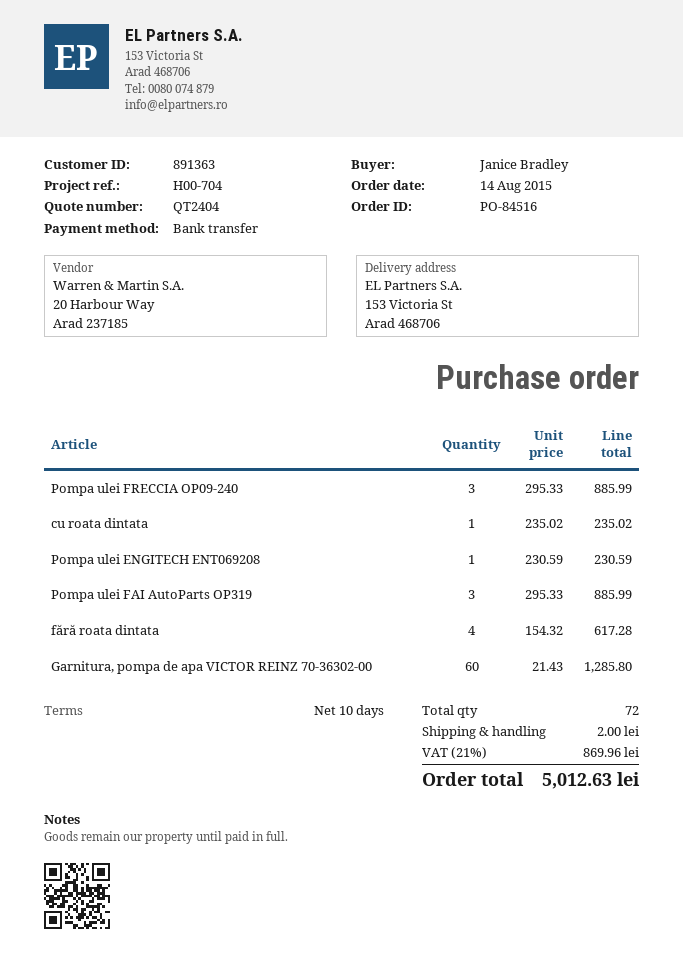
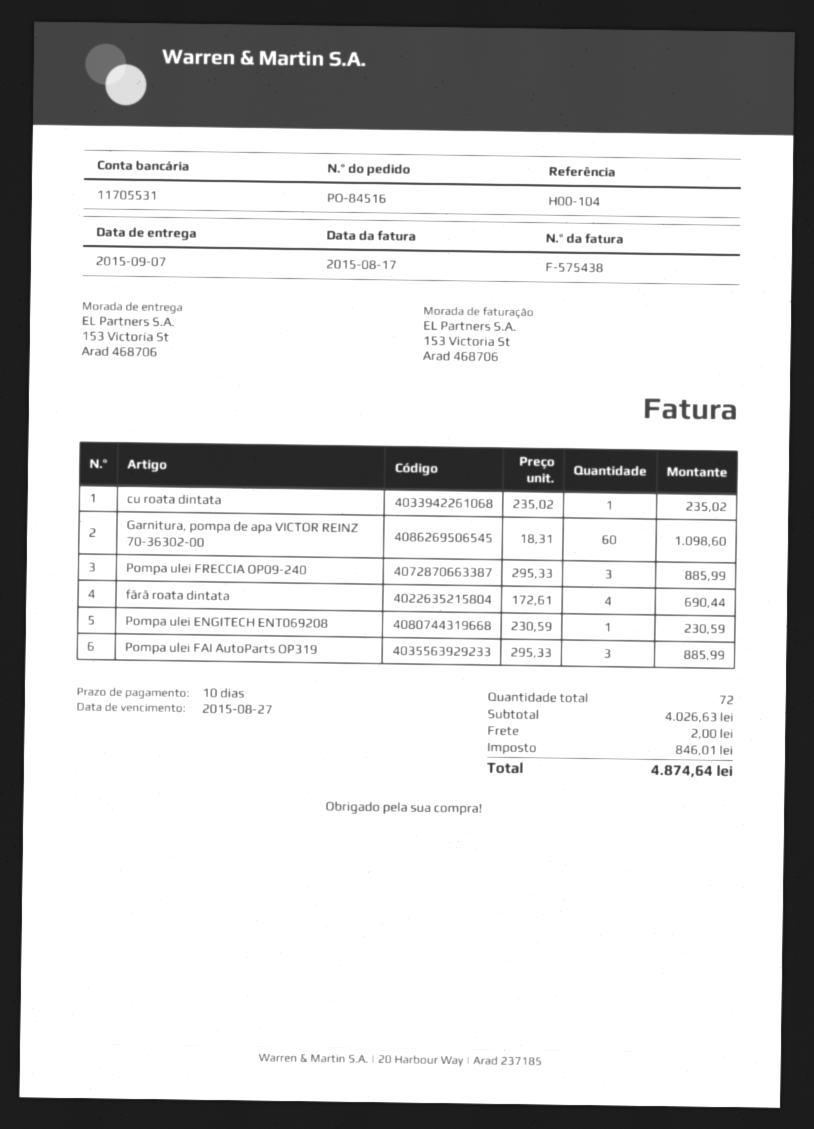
reference: H00-704 -> H00-104
fără roata dintata: 4 x 154.32 = 617.28 -> 4 x 172.61 = 690.44
Garnitura, pompa de apa VICTOR REINZ 70-36302-00: 60 x 21.43 = 1285.80 -> 60 x 18.31 = 1098.60
tax: 869.96 -> 846.01
total: 5012.63 -> 4874.64

